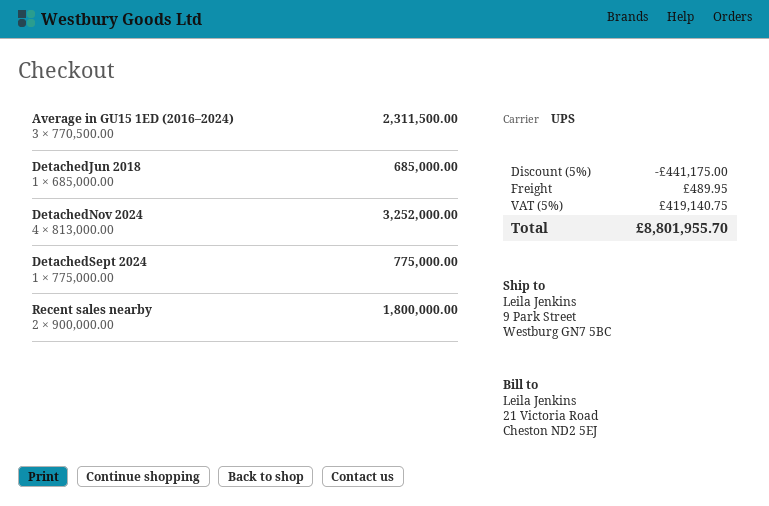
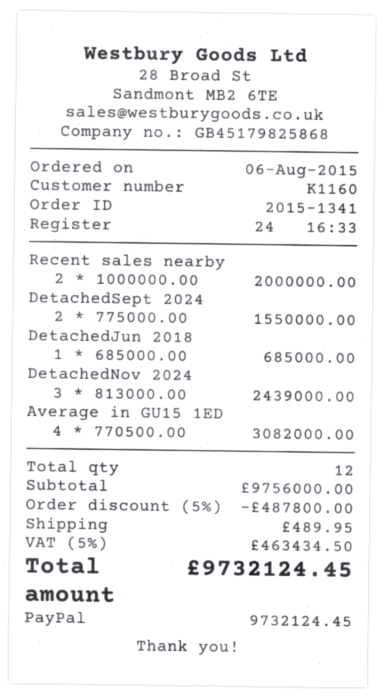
Average in GU15 1ED (2016–2024): 3 x 770500.00 = 2311500.00 -> 4 x 770500.00 = 3082000.00
DetachedNov 2024: 4 x 813000.00 = 3252000.00 -> 3 x 813000.00 = 2439000.00
DetachedSept 2024: 1 x 775000.00 = 775000.00 -> 2 x 775000.00 = 1550000.00
Recent sales nearby: 2 x 900000.00 = 1800000.00 -> 2 x 1000000.00 = 2000000.00
discount: 5% = 441175.00 -> 5% = 487800.00
tax: 5% = 419140.75 -> 5% = 463434.50
total: 8801955.70 -> 9732124.45

